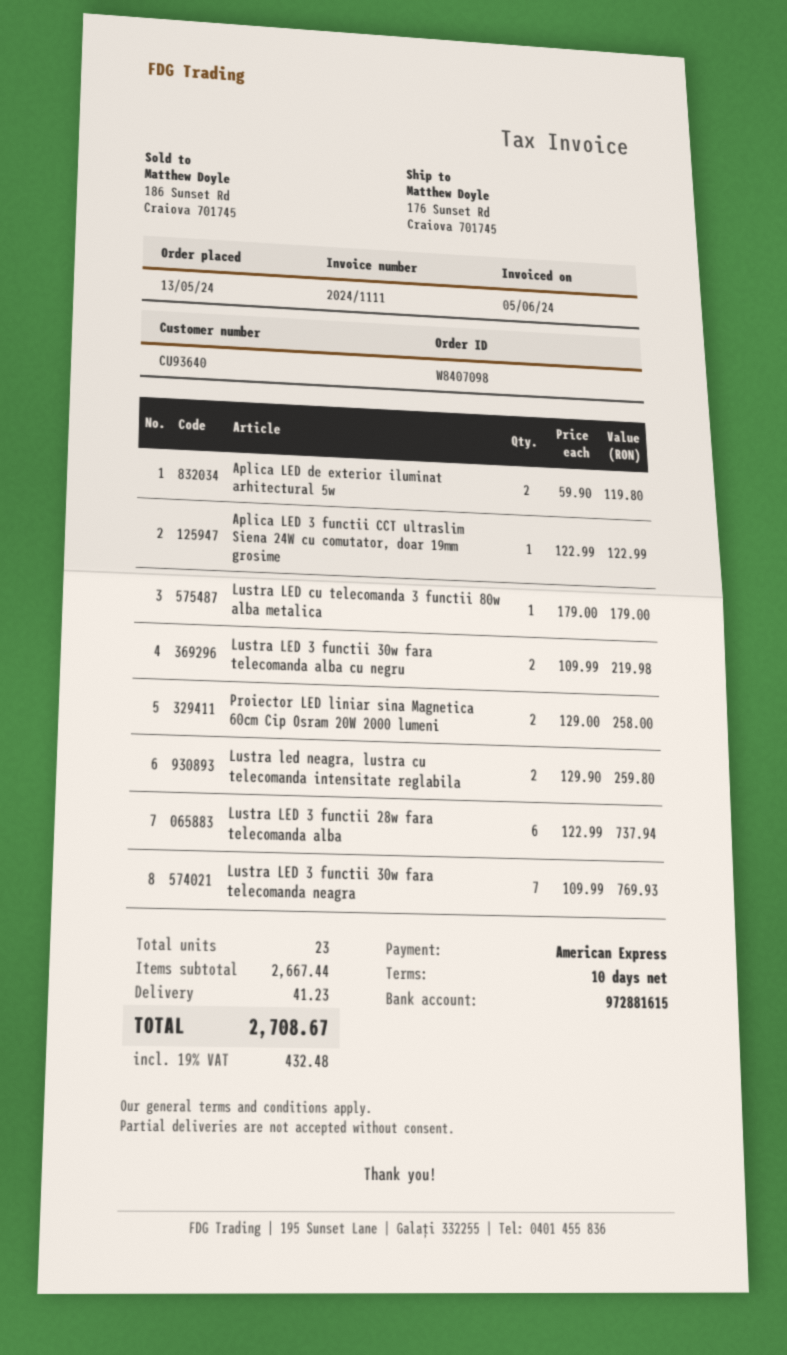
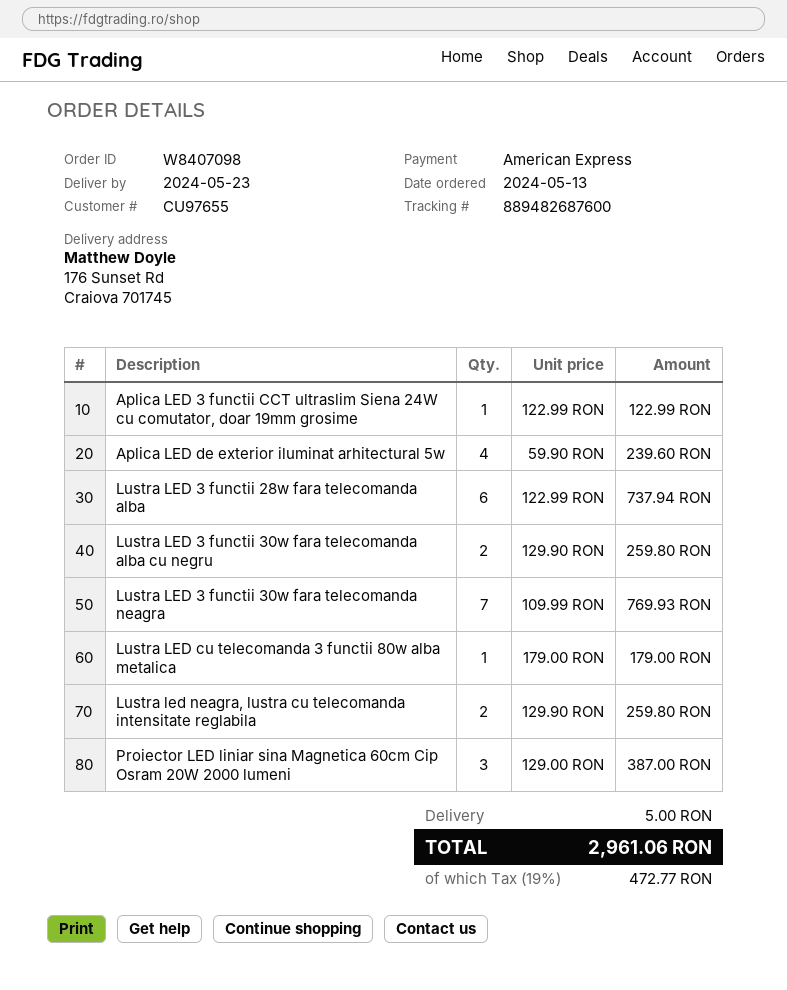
customer number: CU93640 -> CU97655
Aplica LED de exterior iluminat arhitectural 5w: 2 x 59.90 = 119.80 -> 4 x 59.90 = 239.60
Lustra LED 3 functii 30w fara telecomanda alba cu negru: 2 x 109.99 = 219.98 -> 2 x 129.90 = 259.80
Proiector LED liniar sina Magnetica 60cm Cip Osram 20W 2000 lumeni: 2 x 129.00 = 258.00 -> 3 x 129.00 = 387.00
shipping: 41.23 -> 5.00
tax: 19% = 432.48 -> 19% = 472.77
total: 2708.67 -> 2961.06

